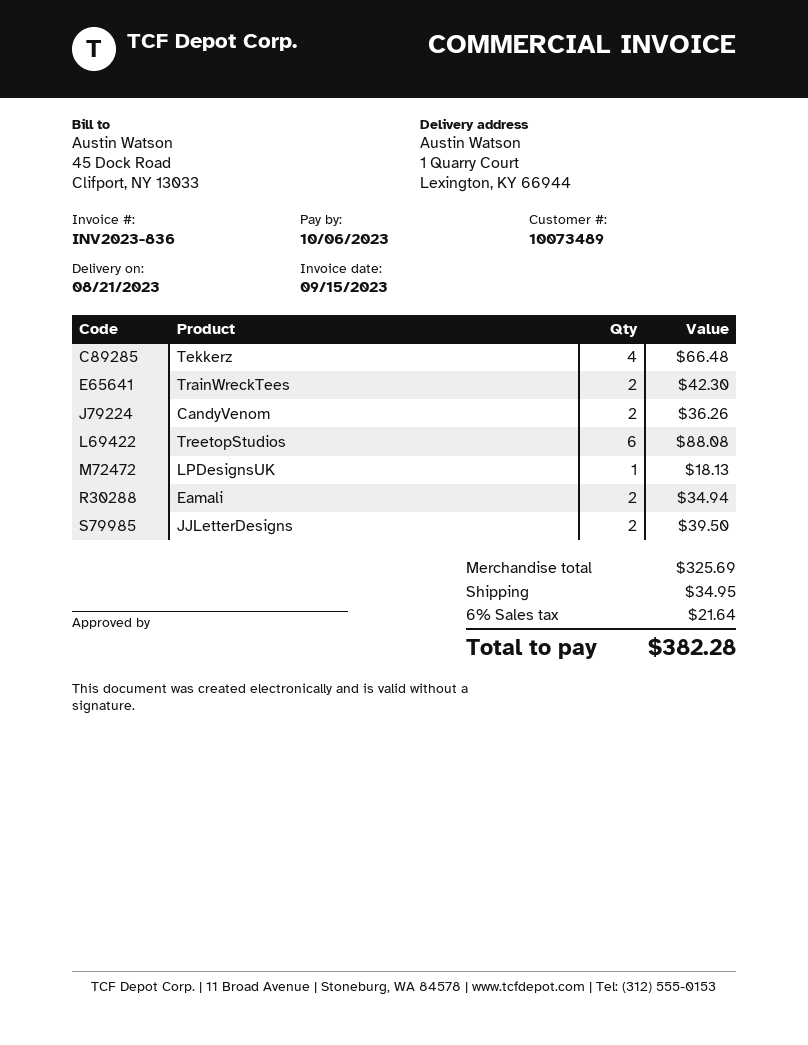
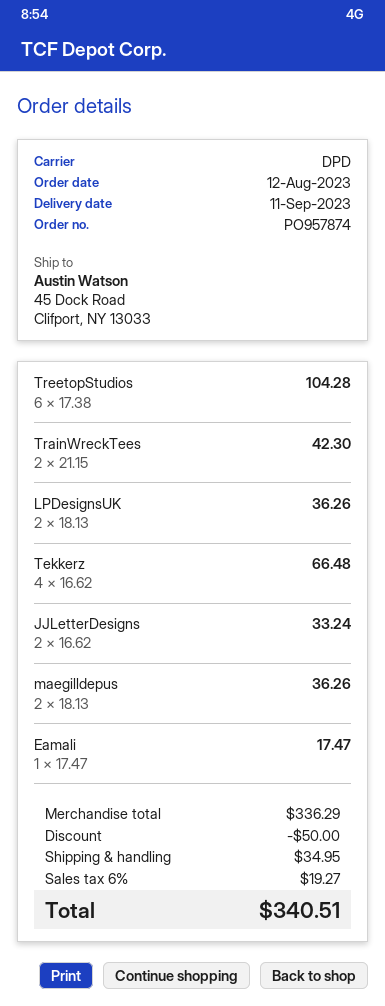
delivery date: 2023-08-21 -> 2023-09-11
ship to: 1 Quarry Court, Lexington, KY 66944 -> 45 Dock Road, Clifport, NY 13033
CandyVenom: 2 for 36.26 -> none
TreetopStudios: 6 for 88.08 -> 6 for 104.28
LPDesignsUK: 1 for 18.13 -> 2 for 36.26
Eamali: 2 for 34.94 -> 1 for 17.47
JJLetterDesigns: 2 for 39.50 -> 2 for 33.24
maegilldepus: none -> 2 for 36.26
subtotal: 325.69 -> 336.29
discount: none -> 50.00
tax: 6% = 21.64 -> 6% = 19.27
total: 382.28 -> 340.51

